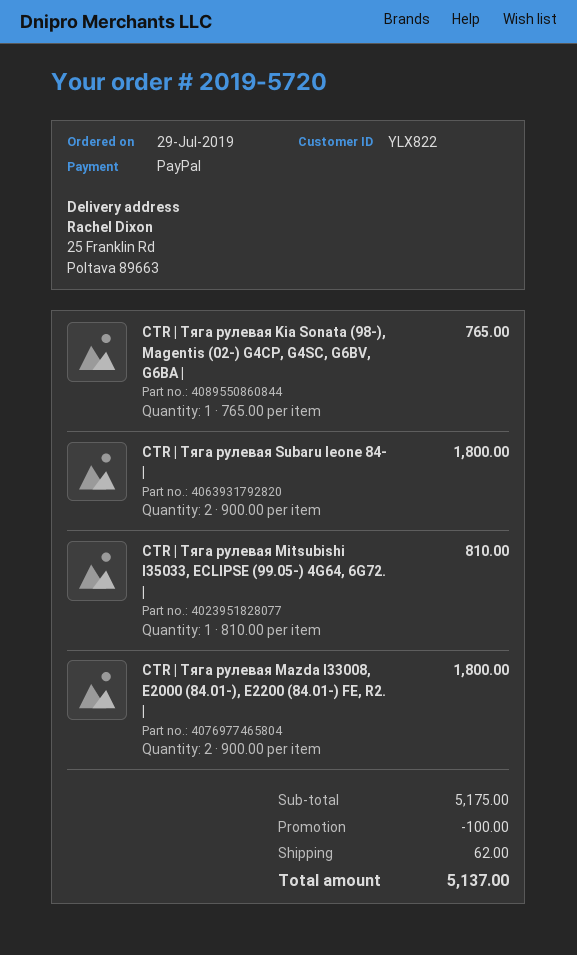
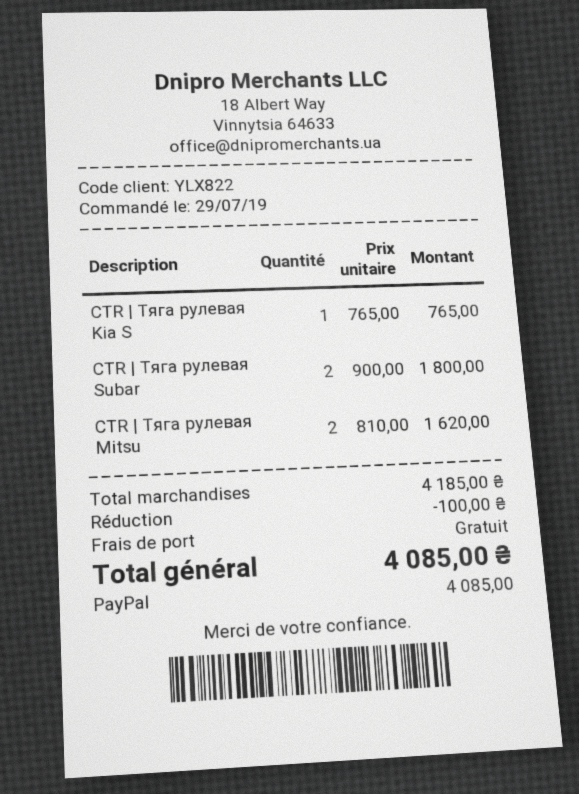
CTR | Тяга рулевая Mitsubishi I35033, ECLIPSE (99.05-) 4G64, 6G72. |: 1 x 810.00 = 810.00 -> 2 x 810.00 = 1620.00
CTR | Тяга рулевая Mazda I33008, E2000 (84.01-), E2200 (84.01-) FE, R2. |: 2 x 900.00 = 1800.00 -> none
subtotal: 5175.00 -> 4185.00
shipping: 62.00 -> 0.00
total: 5137.00 -> 4085.00

